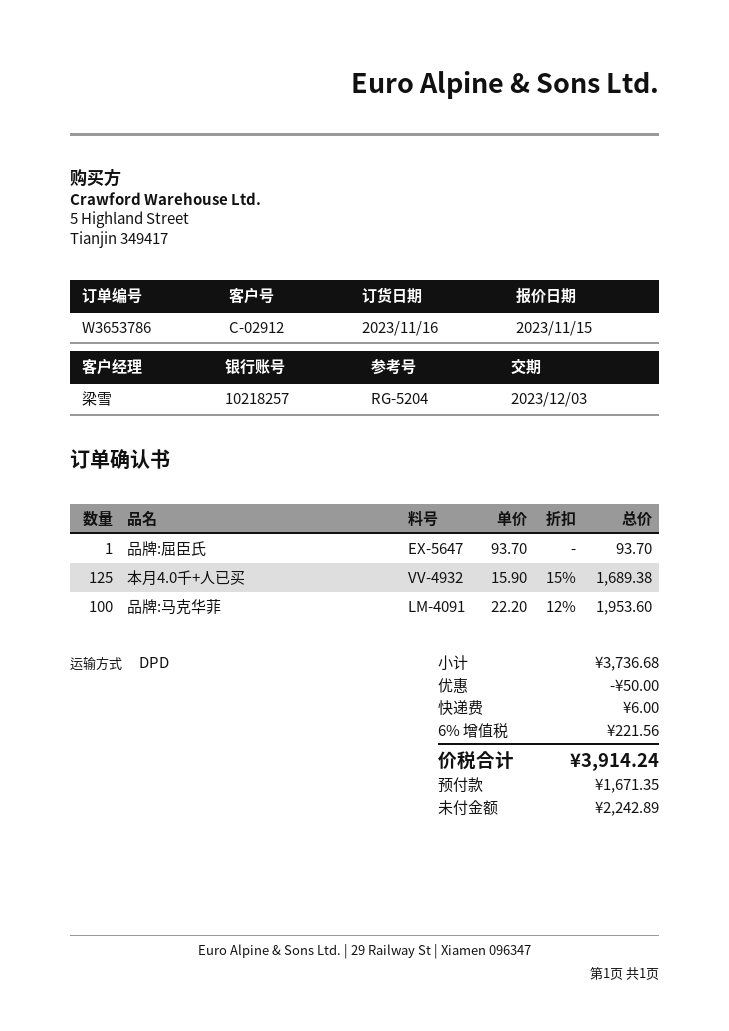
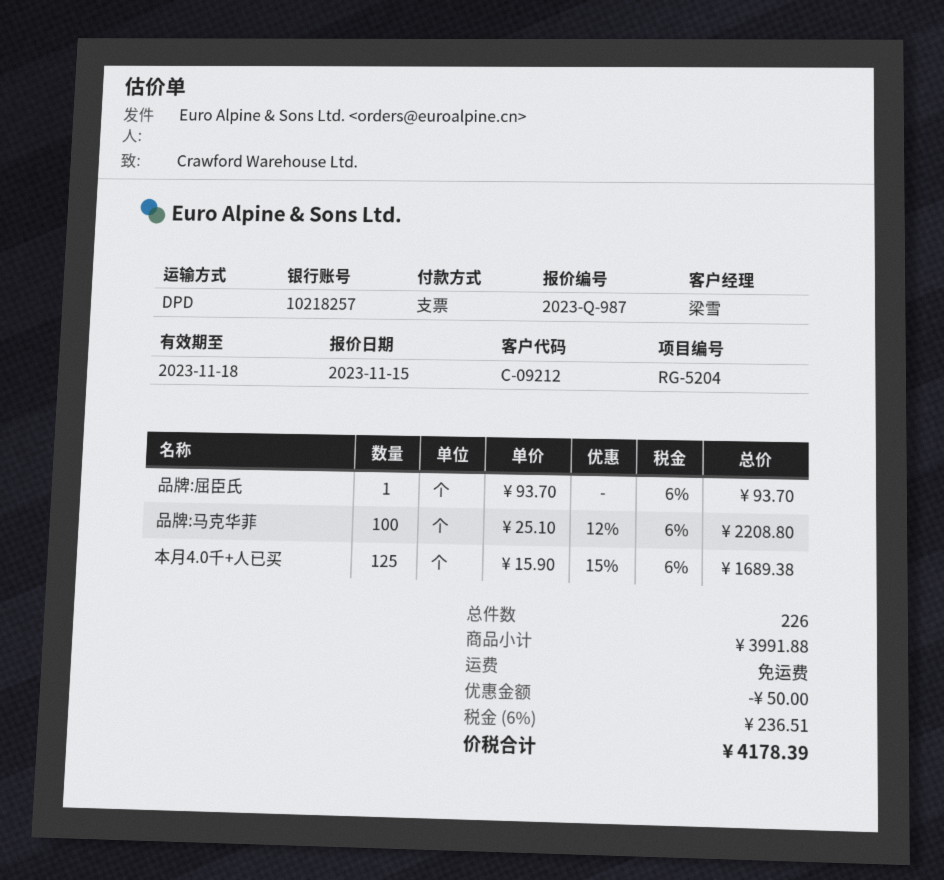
customer number: C-02912 -> C-09212
品牌:马克华菲: 100 x 22.20 - 12% = 1953.60 -> 100 x 25.10 - 12% = 2208.80
subtotal: 3736.68 -> 3991.88
shipping: 6.00 -> 0.00
tax: 6% = 221.56 -> 6% = 236.51
total: 3914.24 -> 4178.39

